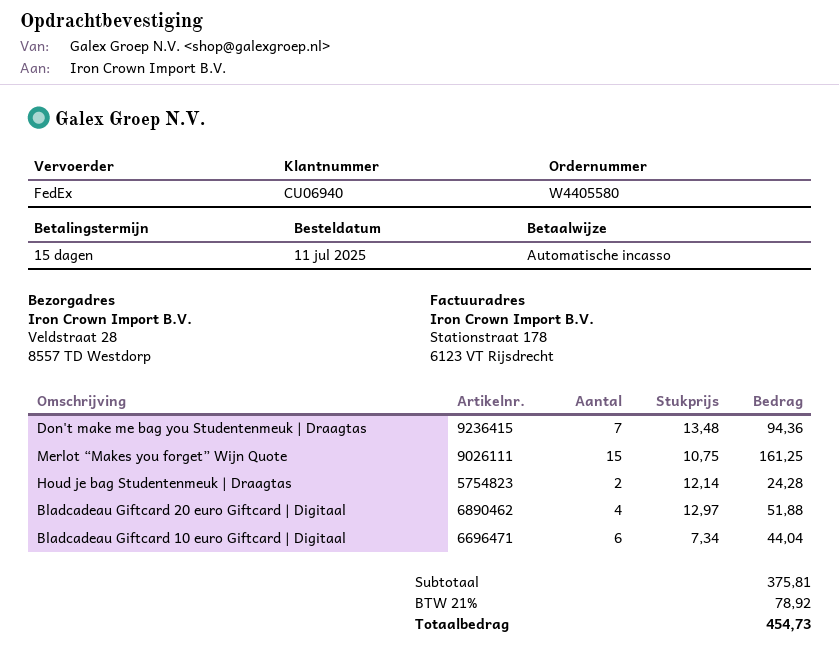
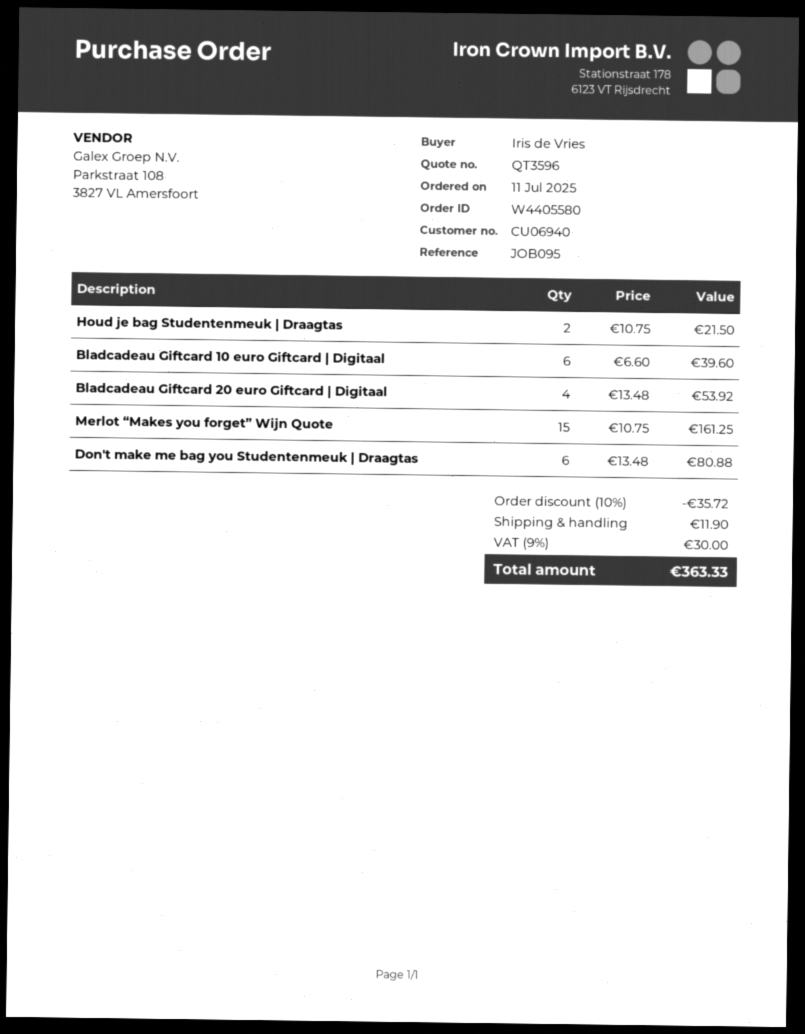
Don't make me bag you Studentenmeuk | Draagtas: 7 x 13.48 = 94.36 -> 6 x 13.48 = 80.88
Houd je bag Studentenmeuk | Draagtas: 2 x 12.14 = 24.28 -> 2 x 10.75 = 21.50
Bladcadeau Giftcard 20 euro Giftcard | Digitaal: 4 x 12.97 = 51.88 -> 4 x 13.48 = 53.92
Bladcadeau Giftcard 10 euro Giftcard | Digitaal: 6 x 7.34 = 44.04 -> 6 x 6.60 = 39.60
discount: none -> 10% = 35.72
shipping: none -> 11.90
tax: 21% = 78.92 -> 9% = 30.00
total: 454.73 -> 363.33

